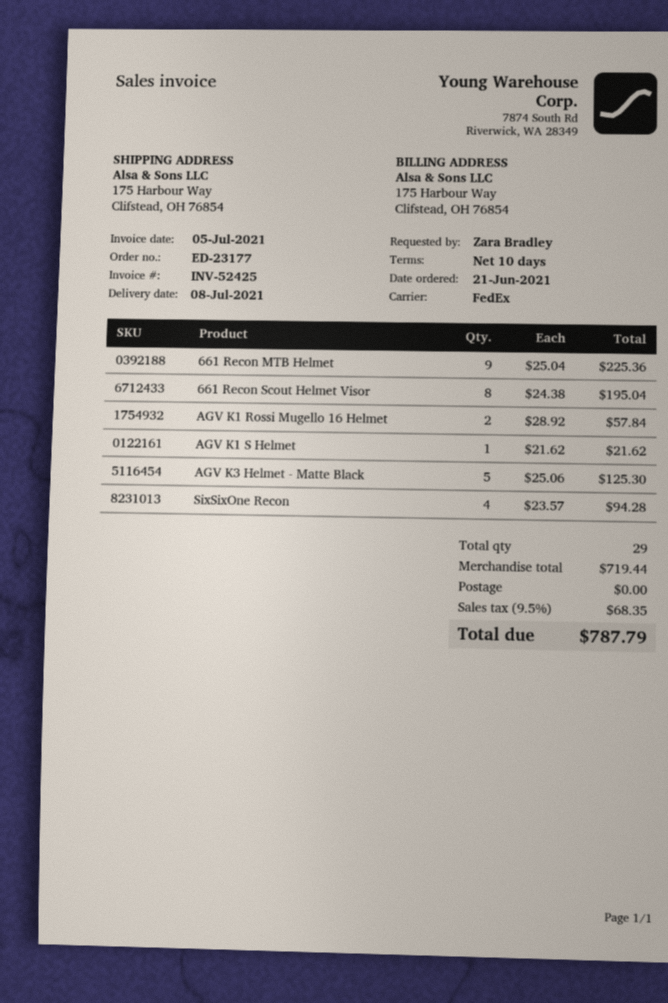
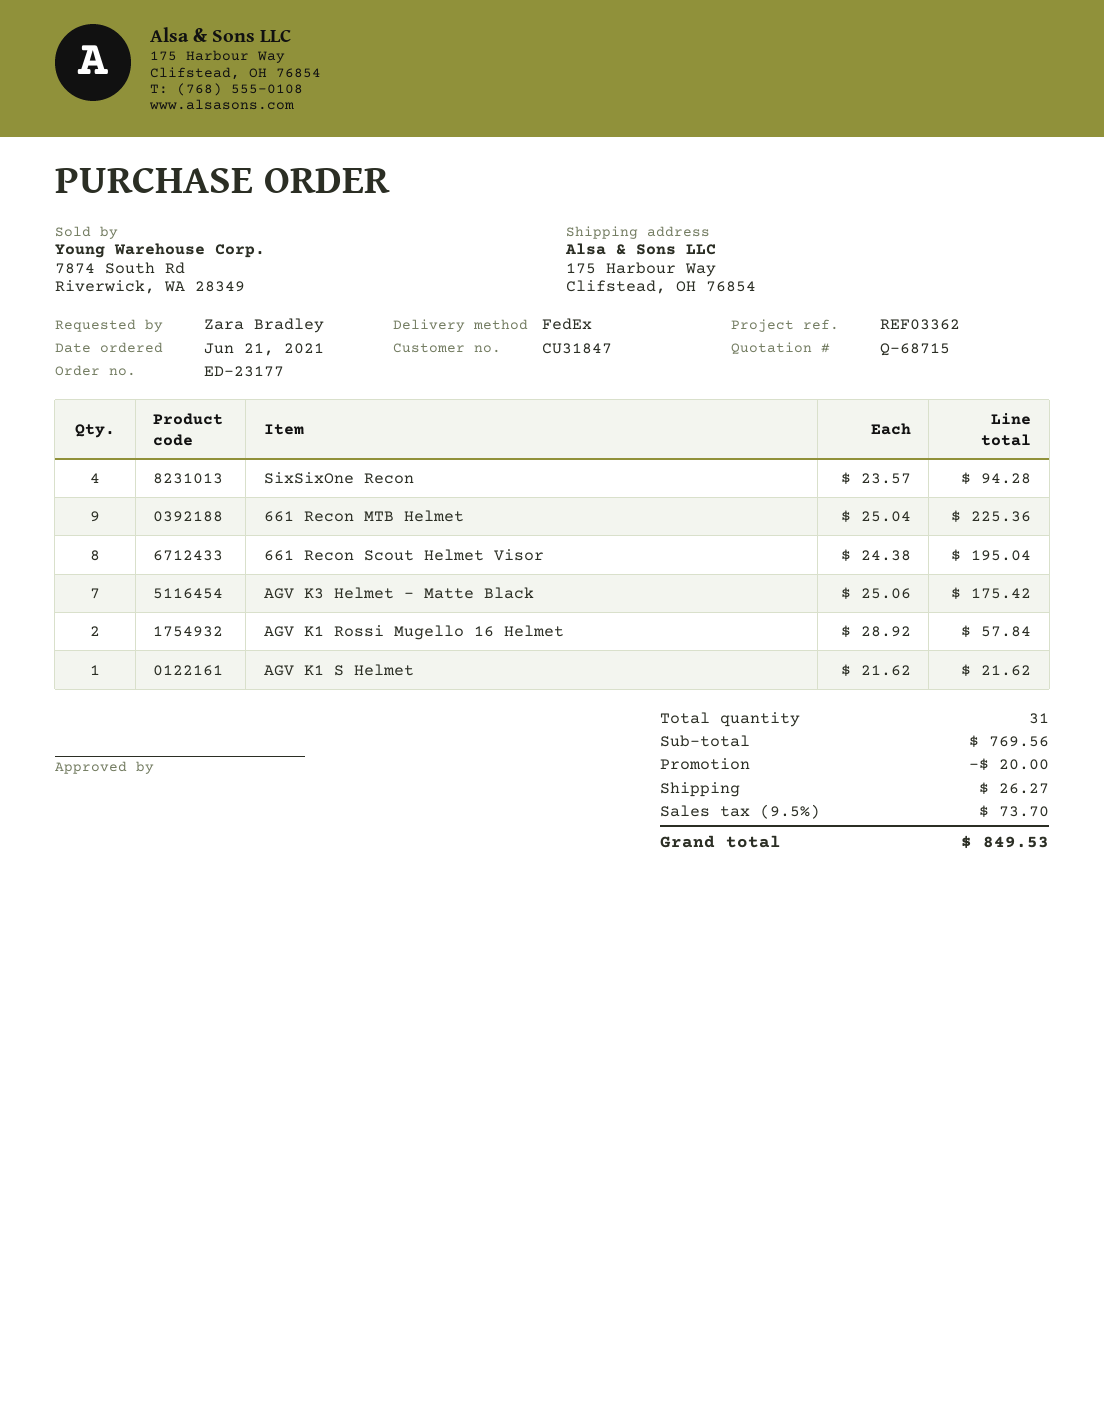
AGV K3 Helmet - Matte Black: 5 x 25.06 = 125.30 -> 7 x 25.06 = 175.42
total quantity: 29 -> 31
subtotal: 719.44 -> 769.56
discount: none -> 20.00
shipping: 0.00 -> 26.27
tax: 9.5% = 68.35 -> 9.5% = 73.70
total: 787.79 -> 849.53

